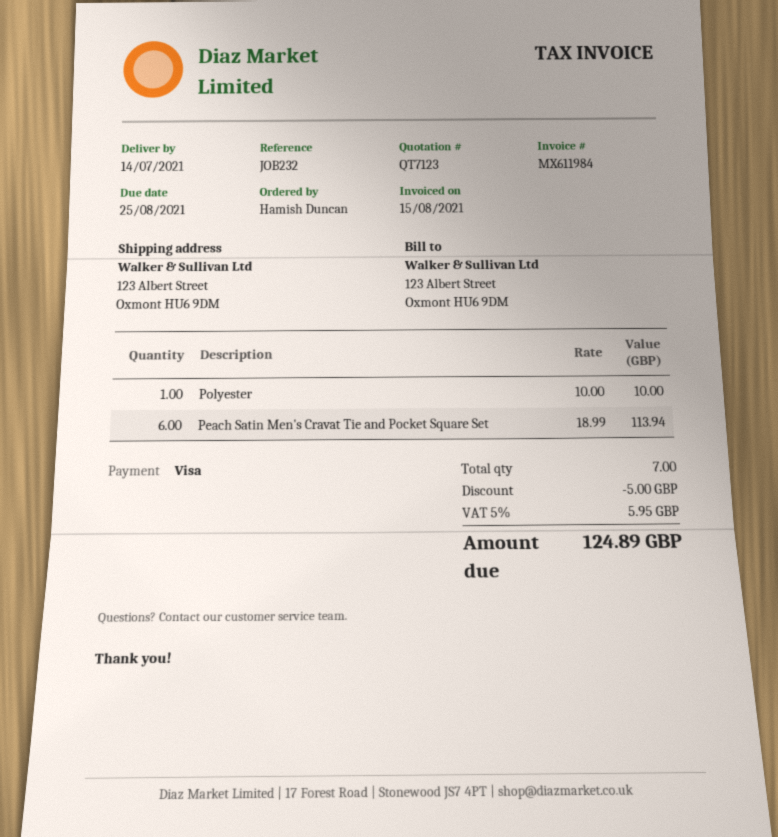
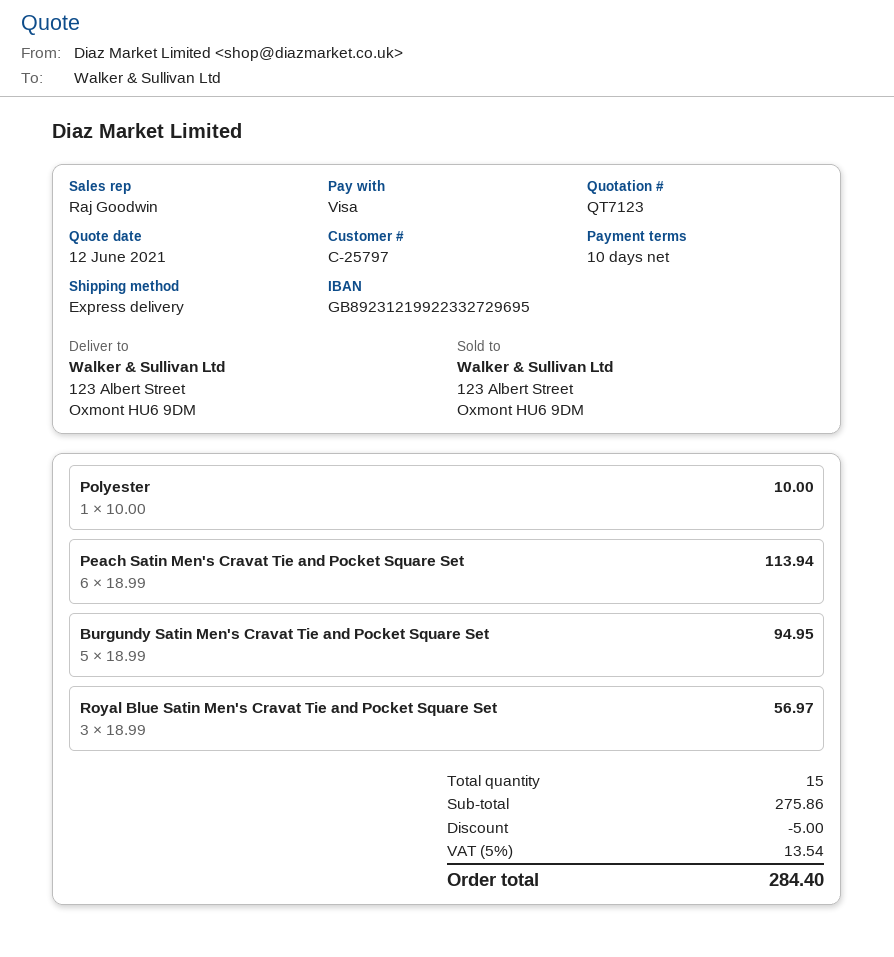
Burgundy Satin Men's Cravat Tie and Pocket Square Set: none -> 5 x 18.99 = 94.95
Royal Blue Satin Men's Cravat Tie and Pocket Square Set: none -> 3 x 18.99 = 56.97
total quantity: 7 -> 15
tax: 5% = 5.95 -> 5% = 13.54
total: 124.89 -> 284.40

